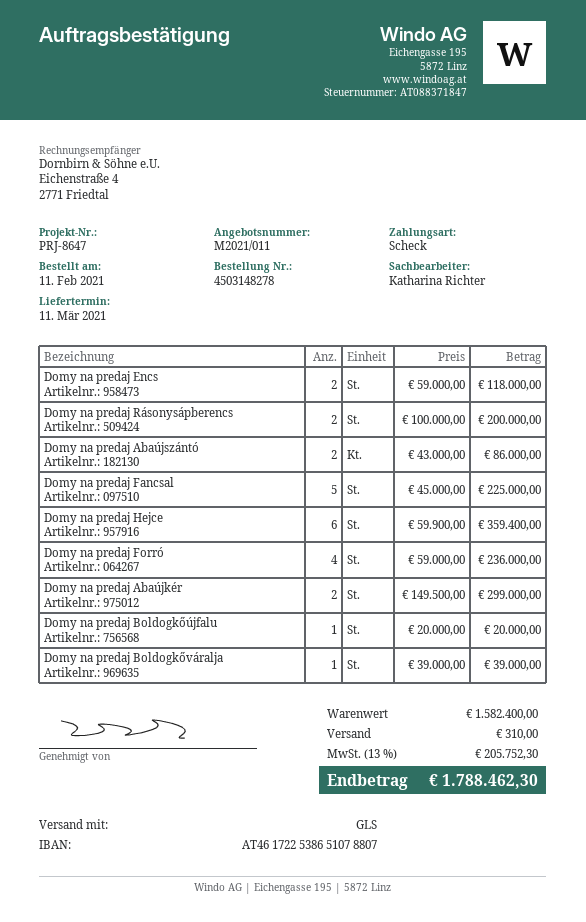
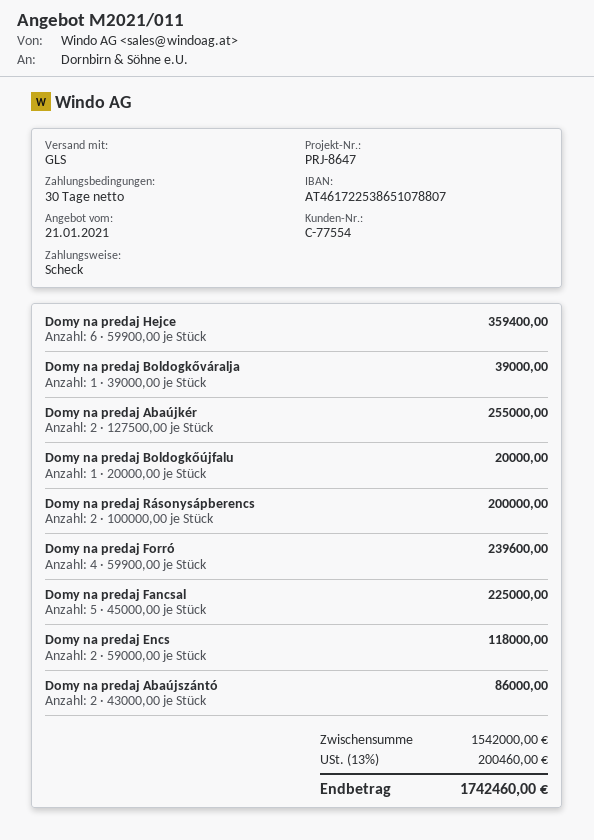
Domy na predaj Forró: 4 x 59000.00 = 236000.00 -> 4 x 59900.00 = 239600.00
Domy na predaj Abaújkér: 2 x 149500.00 = 299000.00 -> 2 x 127500.00 = 255000.00
subtotal: 1582400.00 -> 1542000.00
shipping: 310.00 -> none
tax: 13% = 205752.30 -> 13% = 200460.00
total: 1788462.30 -> 1742460.00

